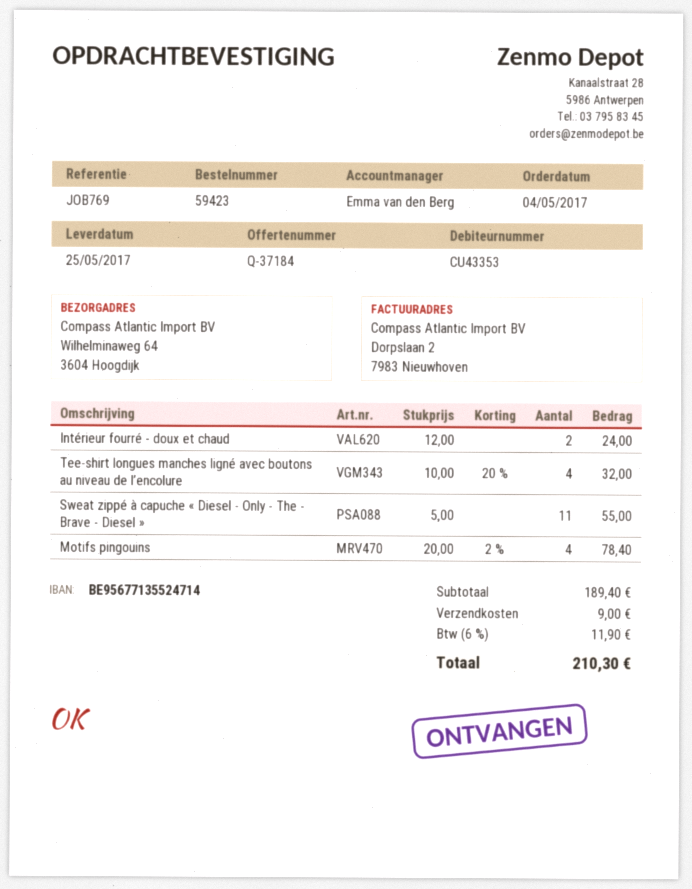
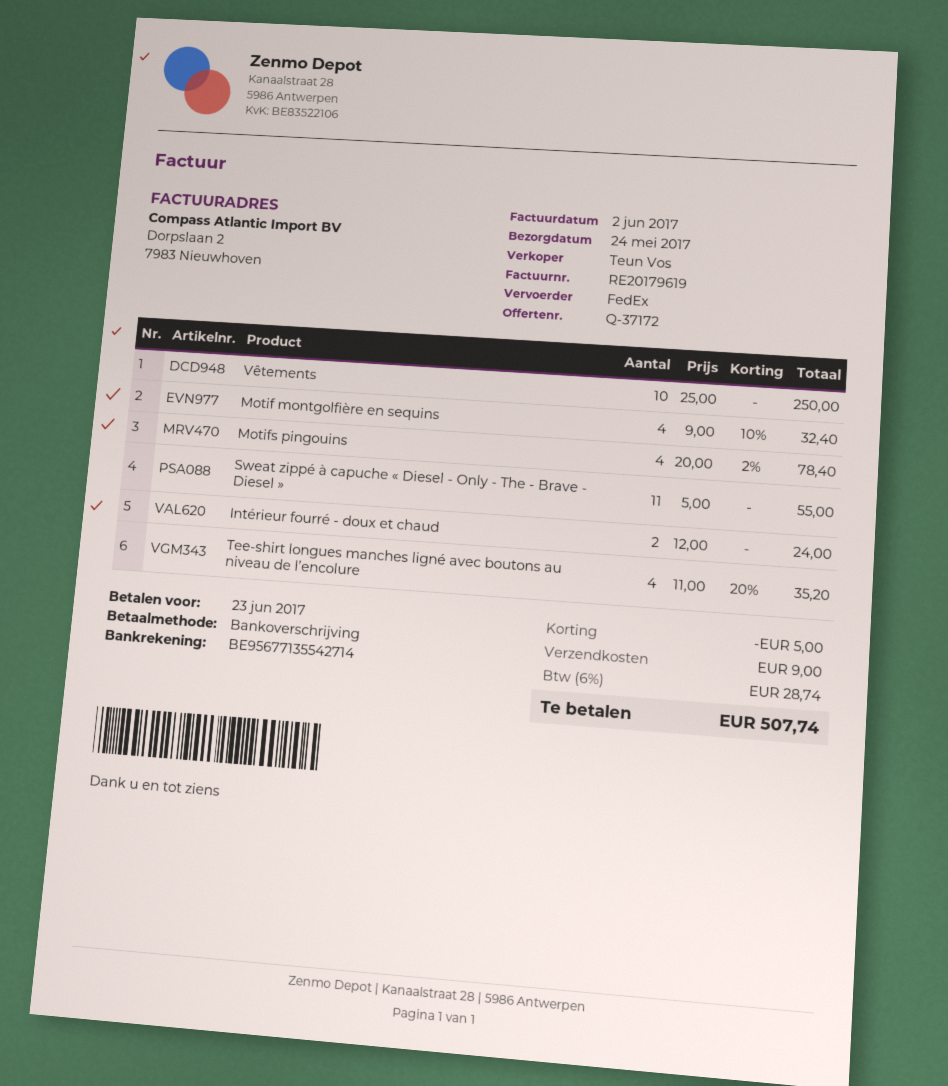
quote number: Q-37184 -> Q-37172
delivery date: 2017-05-25 -> 2017-05-24
sales rep: Emma van den Berg -> Teun Vos
bank account: BE95677135524714 -> BE95677135542714
Tee-shirt longues manches ligné avec boutons au niveau de l’encolure: 4 x 10.00 - 20% = 32.00 -> 4 x 11.00 - 20% = 35.20
Vêtements: none -> 10 x 25.00 = 250.00
Motif montgolfière en sequins: none -> 4 x 9.00 - 10% = 32.40
discount: none -> 5.00
tax: 6% = 11.90 -> 6% = 28.74
total: 210.30 -> 507.74

